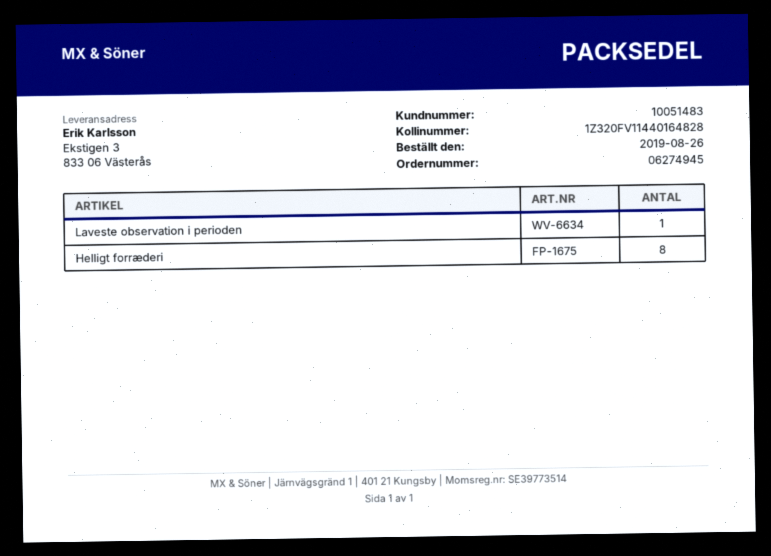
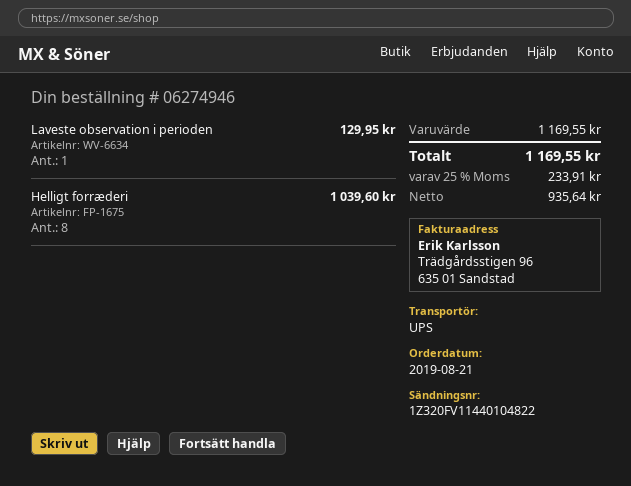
order number: 06274945 -> 06274946
order date: 2019-08-26 -> 2019-08-21
tracking number: 1Z320FV11440164828 -> 1Z320FV11440104822

